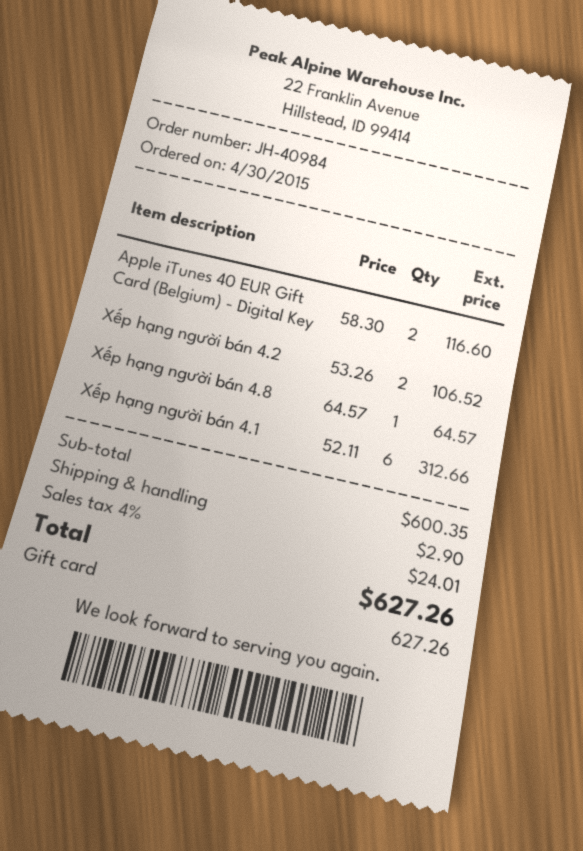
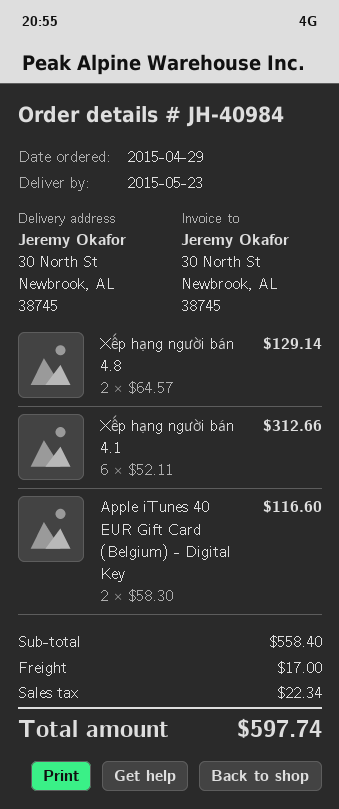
order date: 2015-04-30 -> 2015-04-29
Xếp hạng người bán 4.2: 2 x 53.26 = 106.52 -> none
Xếp hạng người bán 4.8: 1 x 64.57 = 64.57 -> 2 x 64.57 = 129.14
subtotal: 600.35 -> 558.40
shipping: 2.90 -> 17.00
tax: 24.01 -> 22.34
total: 627.26 -> 597.74

